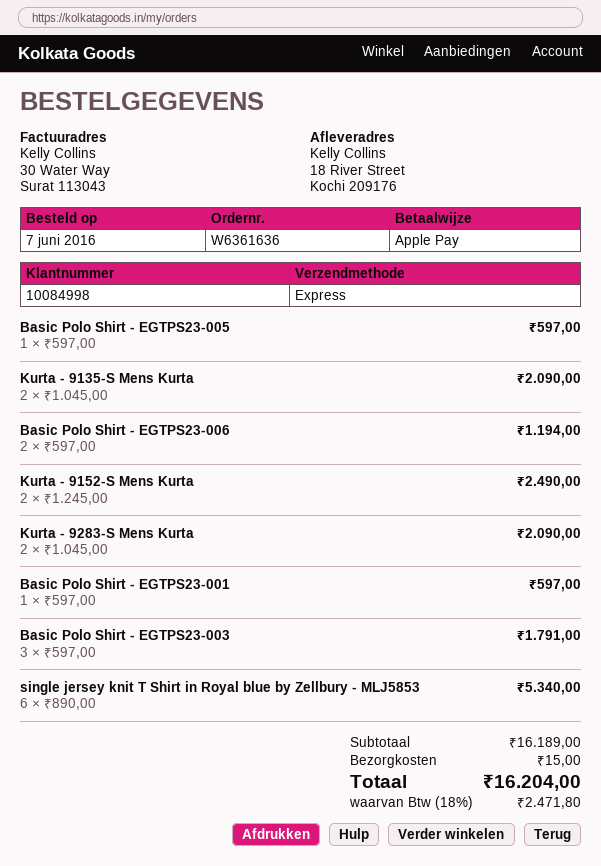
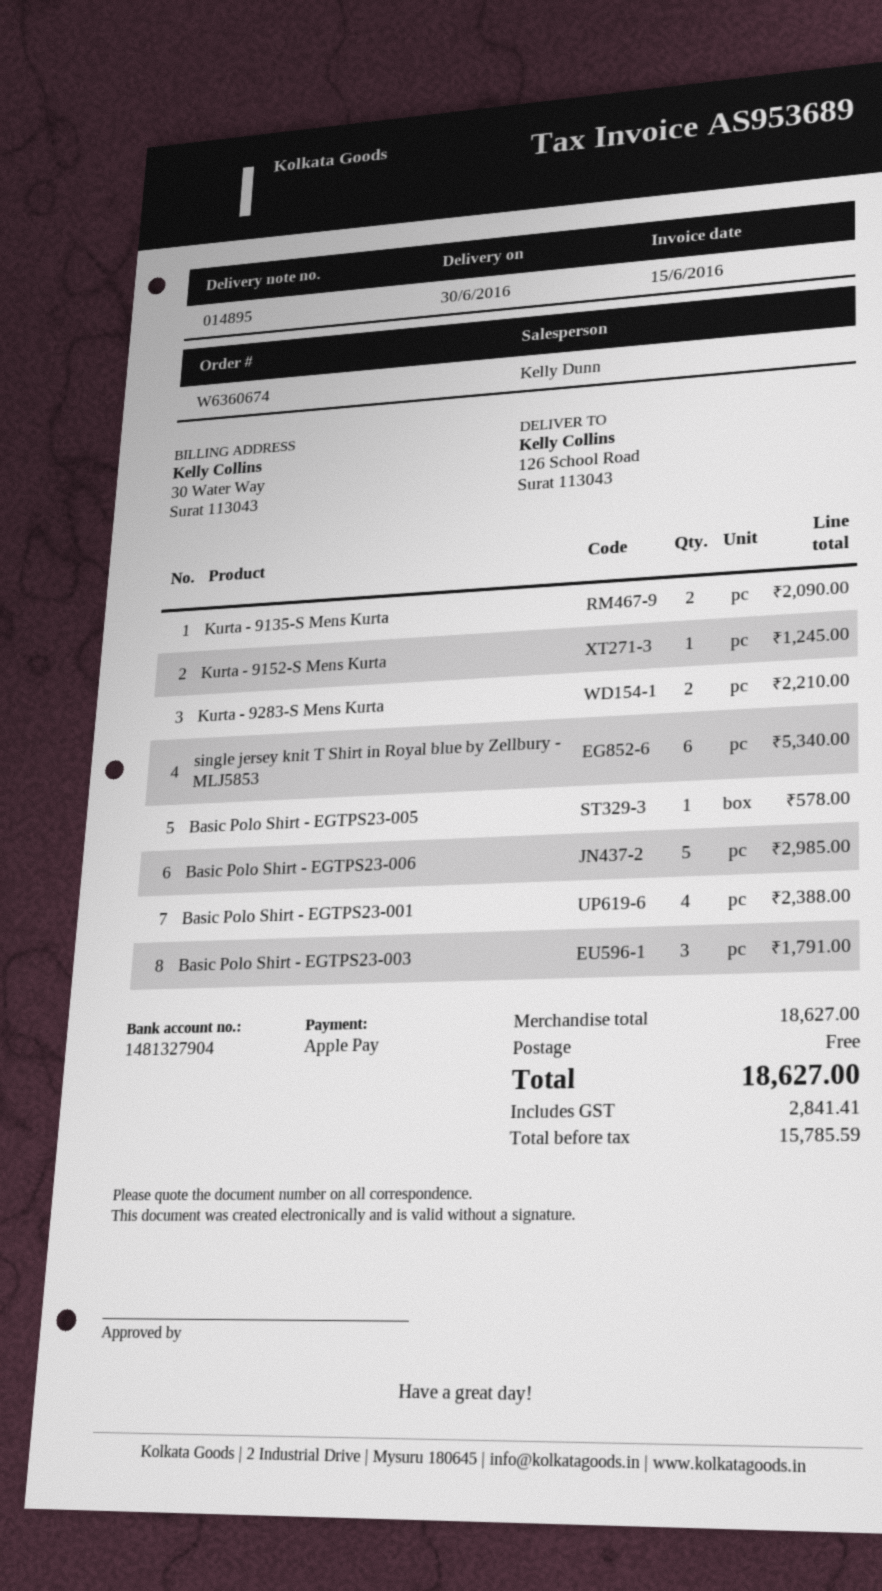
order number: W6361636 -> W6360674
ship to: 18 River Street, Kochi 209176 -> 126 School Road, Surat 113043
Basic Polo Shirt - EGTPS23-005: 1 for 597.00 -> 1 for 578.00
Basic Polo Shirt - EGTPS23-006: 2 for 1194.00 -> 5 for 2985.00
Kurta - 9152-S Mens Kurta: 2 for 2490.00 -> 1 for 1245.00
Kurta - 9283-S Mens Kurta: 2 for 2090.00 -> 2 for 2210.00
Basic Polo Shirt - EGTPS23-001: 1 for 597.00 -> 4 for 2388.00
subtotal: 16189.00 -> 18627.00
shipping: 15.00 -> 0.00
tax: 2471.80 -> 2841.41
total: 16204.00 -> 18627.00

